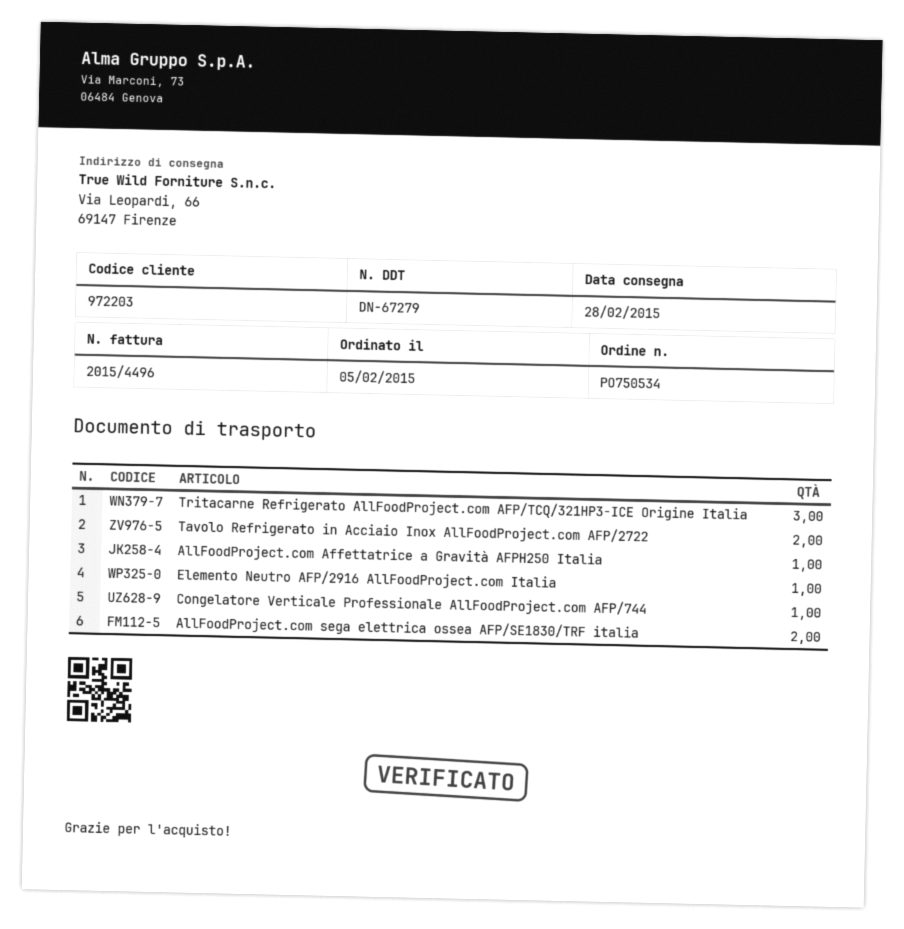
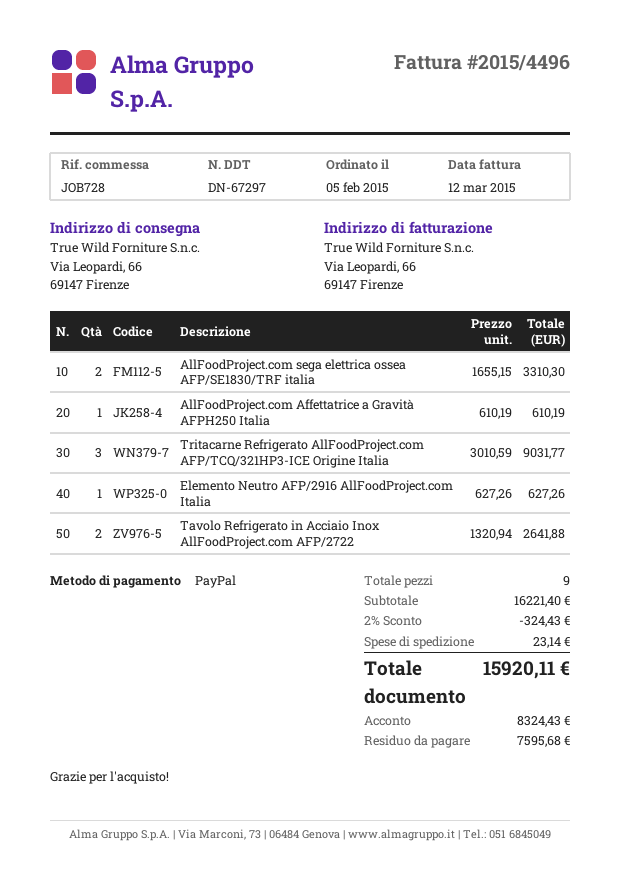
delivery note number: DN-67279 -> DN-67297
Congelatore Verticale Professionale AllFoodProject.com AFP/744: 1 -> none

